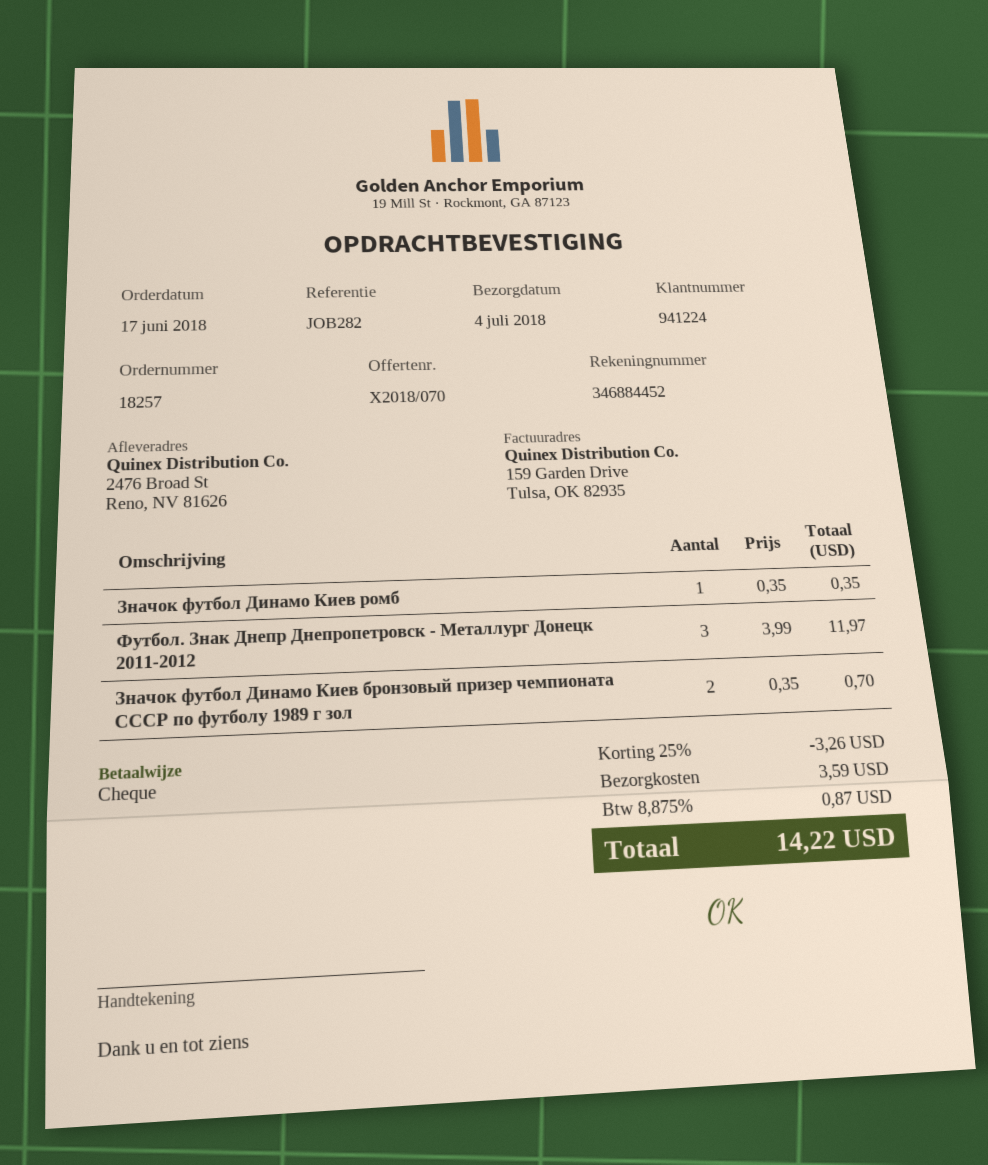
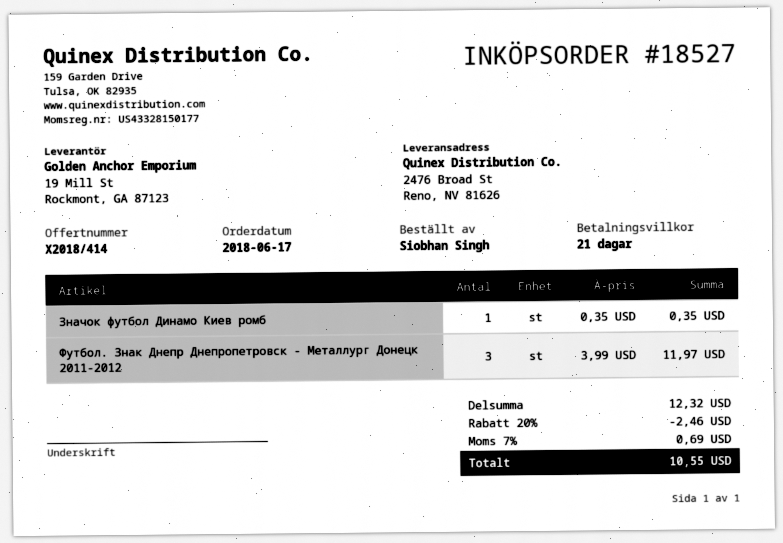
quote number: X2018/070 -> X2018/414
order number: 18257 -> 18527
Значок футбол Динамо Киев бронзовый призер чемпионата СССР по футболу 1989 г зол: 2 x 0.35 = 0.70 -> none
discount: 25% = 3.26 -> 20% = 2.46
shipping: 3.59 -> none
tax: 8.875% = 0.87 -> 7% = 0.69
total: 14.22 -> 10.55

